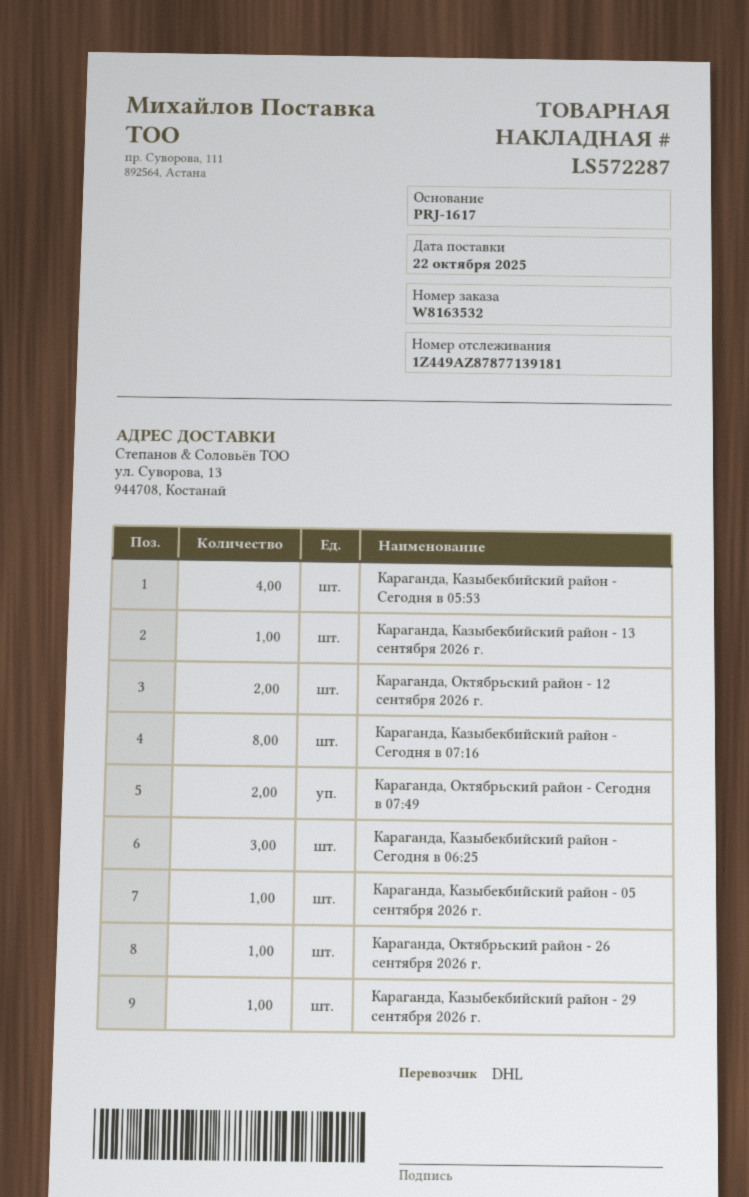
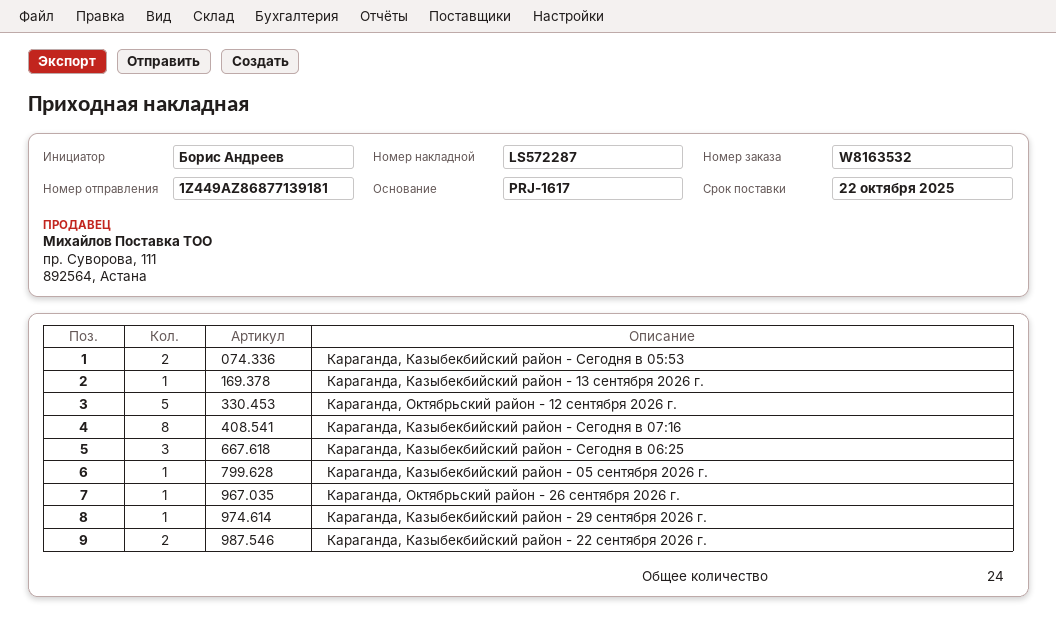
tracking number: 1Z449AZ87877139181 -> 1Z449AZ86877139181
Караганда, Казыбекбийский район - Сегодня в 05:53: 4 -> 2
Караганда, Октябрьский район - 12 сентября 2026 г.: 2 -> 5
Караганда, Октябрьский район - Сегодня в 07:49: 2 -> none
Караганда, Казыбекбийский район - 22 сентября 2026 г.: none -> 2

